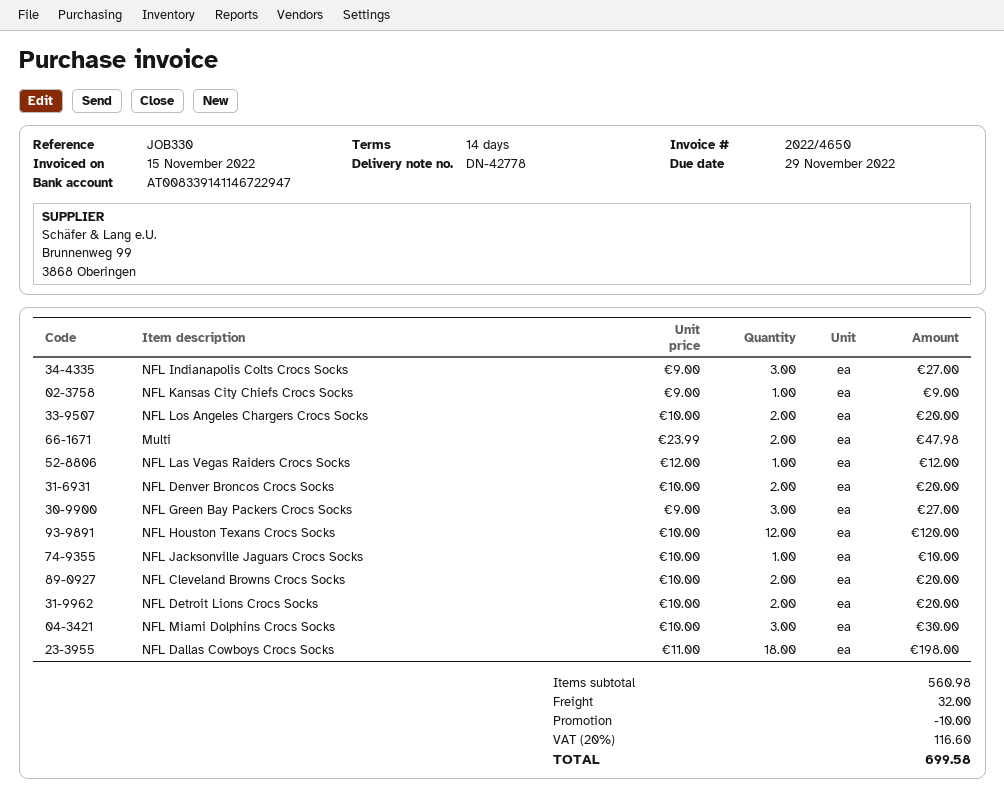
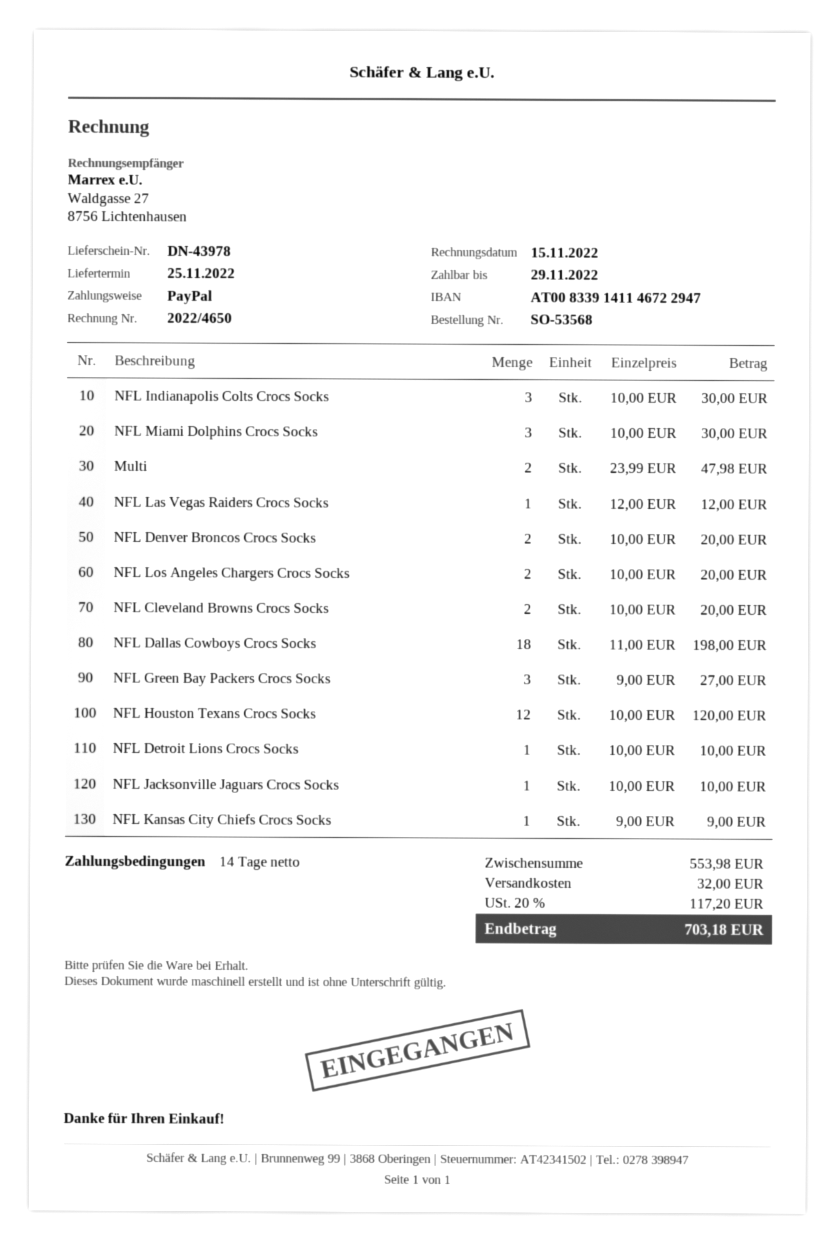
delivery note number: DN-42778 -> DN-43978
NFL Indianapolis Colts Crocs Socks: 3 x 9.00 = 27.00 -> 3 x 10.00 = 30.00
NFL Detroit Lions Crocs Socks: 2 x 10.00 = 20.00 -> 1 x 10.00 = 10.00
subtotal: 560.98 -> 553.98
discount: 10.00 -> none
tax: 20% = 116.60 -> 20% = 117.20
total: 699.58 -> 703.18

